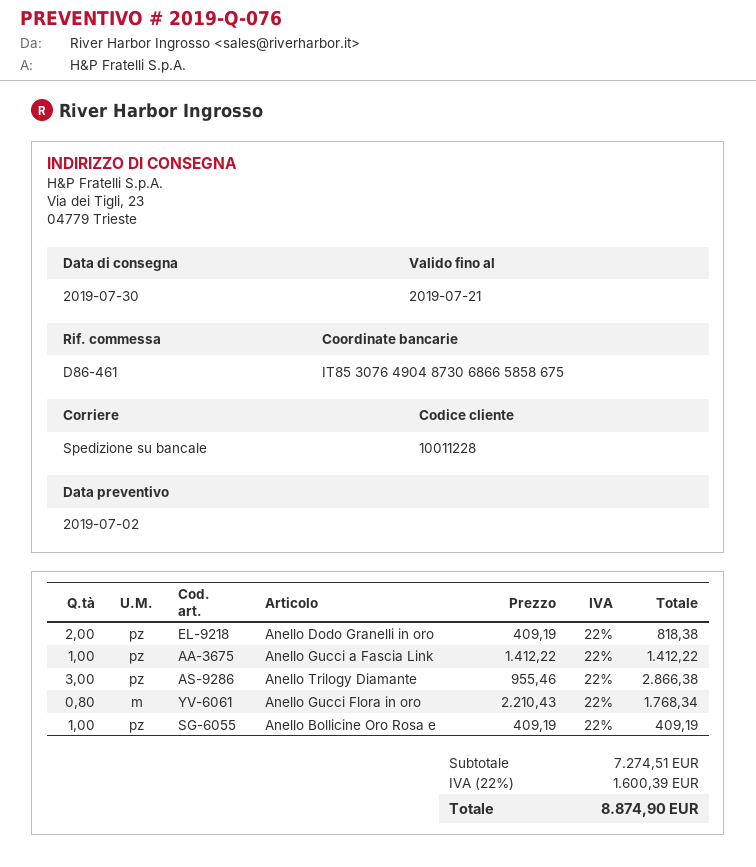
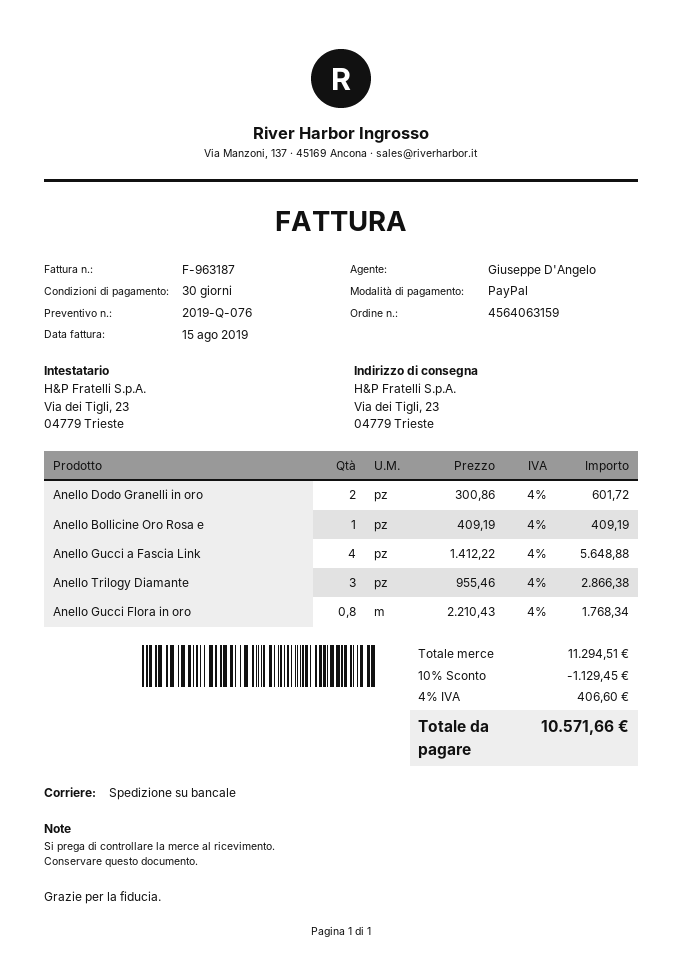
Anello Dodo Granelli in oro: 2 x 409.19 = 818.38 -> 2 x 300.86 = 601.72
Anello Gucci a Fascia Link: 1 x 1412.22 = 1412.22 -> 4 x 1412.22 = 5648.88
subtotal: 7274.51 -> 11294.51
discount: none -> 10% = 1129.45
tax: 22% = 1600.39 -> 4% = 406.60
total: 8874.90 -> 10571.66

